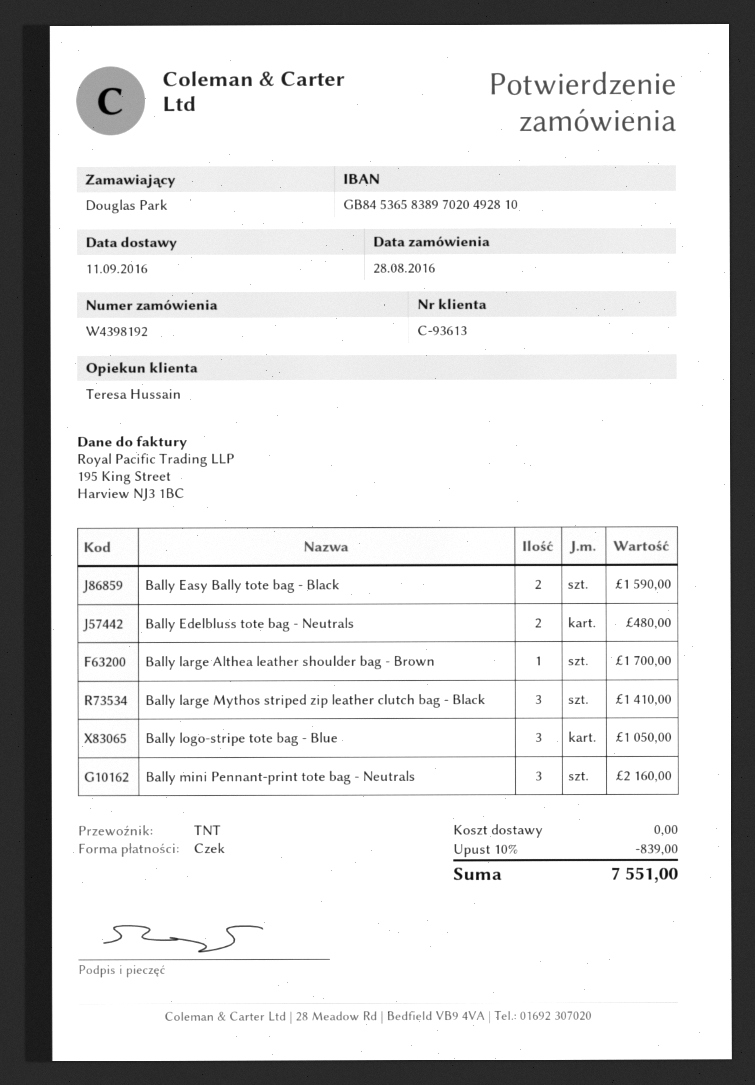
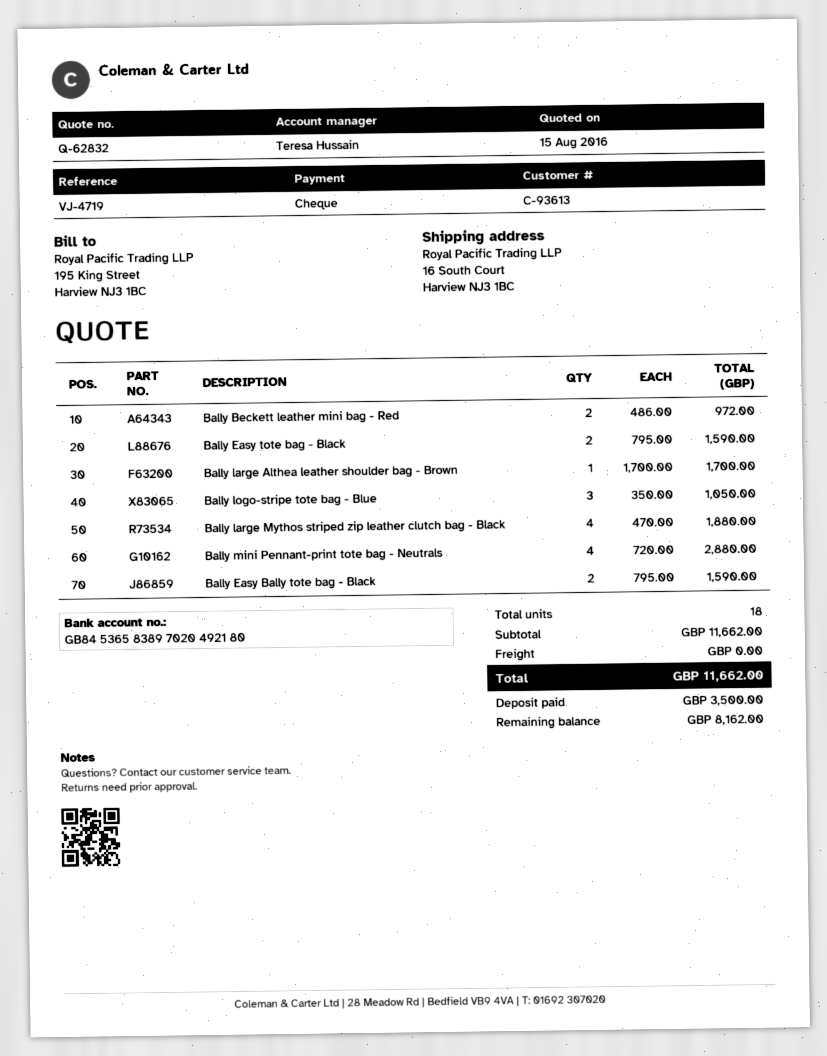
bank account: GB84536583897020492810 -> GB84536583897020492180
Bally Edelbluss tote bag - Neutrals: 2 for 480.00 -> none
Bally large Mythos striped zip leather clutch bag - Black: 3 for 1410.00 -> 4 for 1880.00
Bally mini Pennant-print tote bag - Neutrals: 3 for 2160.00 -> 4 for 2880.00
Bally Beckett leather mini bag - Red: none -> 2 for 972.00
Bally Easy tote bag - Black: none -> 2 for 1590.00
discount: 10% = 839.00 -> none
total: 7551.00 -> 11662.00

